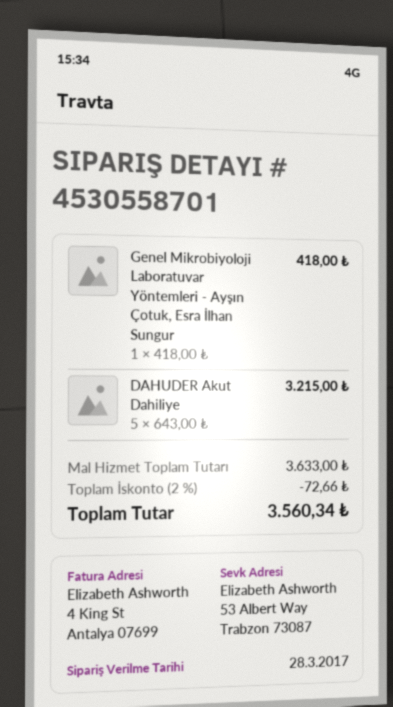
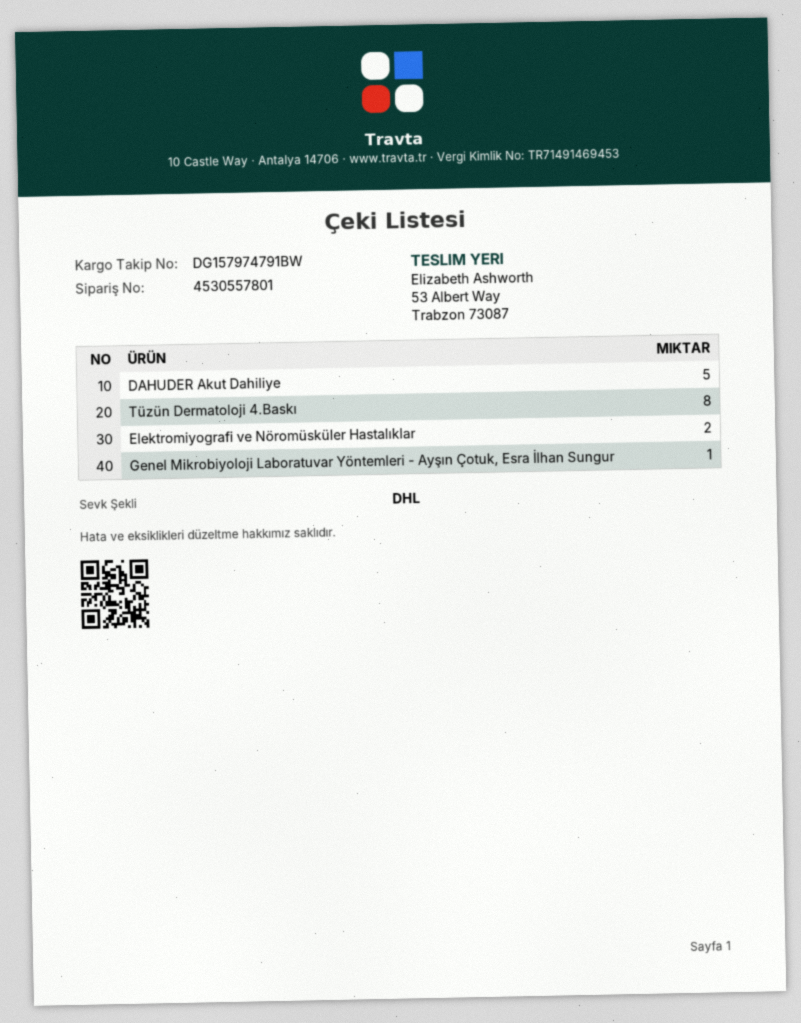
order number: 4530558701 -> 4530557801
Tüzün Dermatoloji 4.Baskı: none -> 8
Elektromiyografi ve Nöromüsküler Hastalıklar: none -> 2

